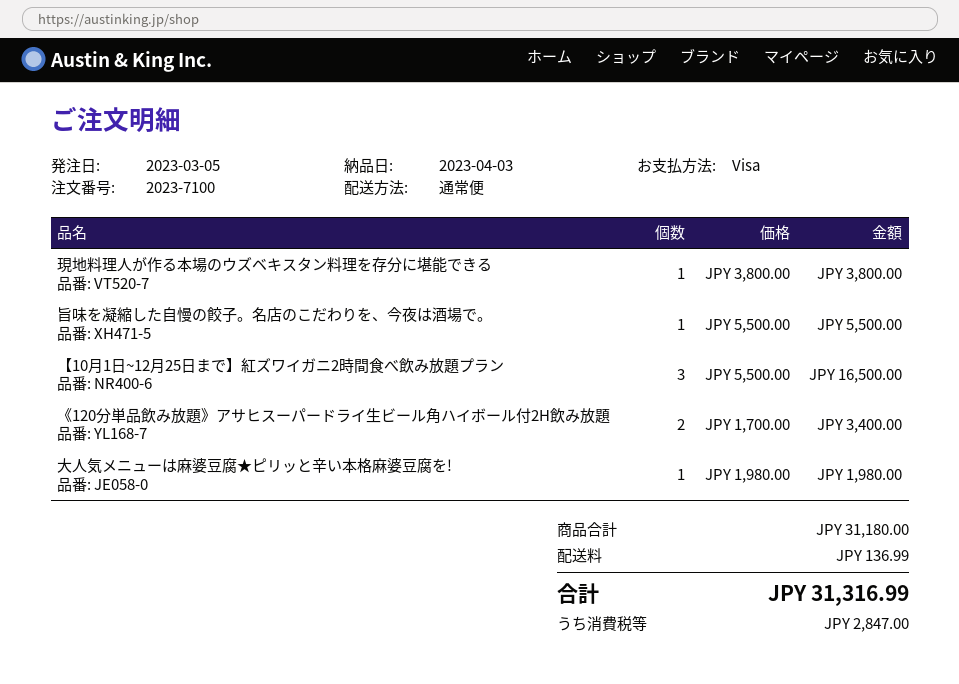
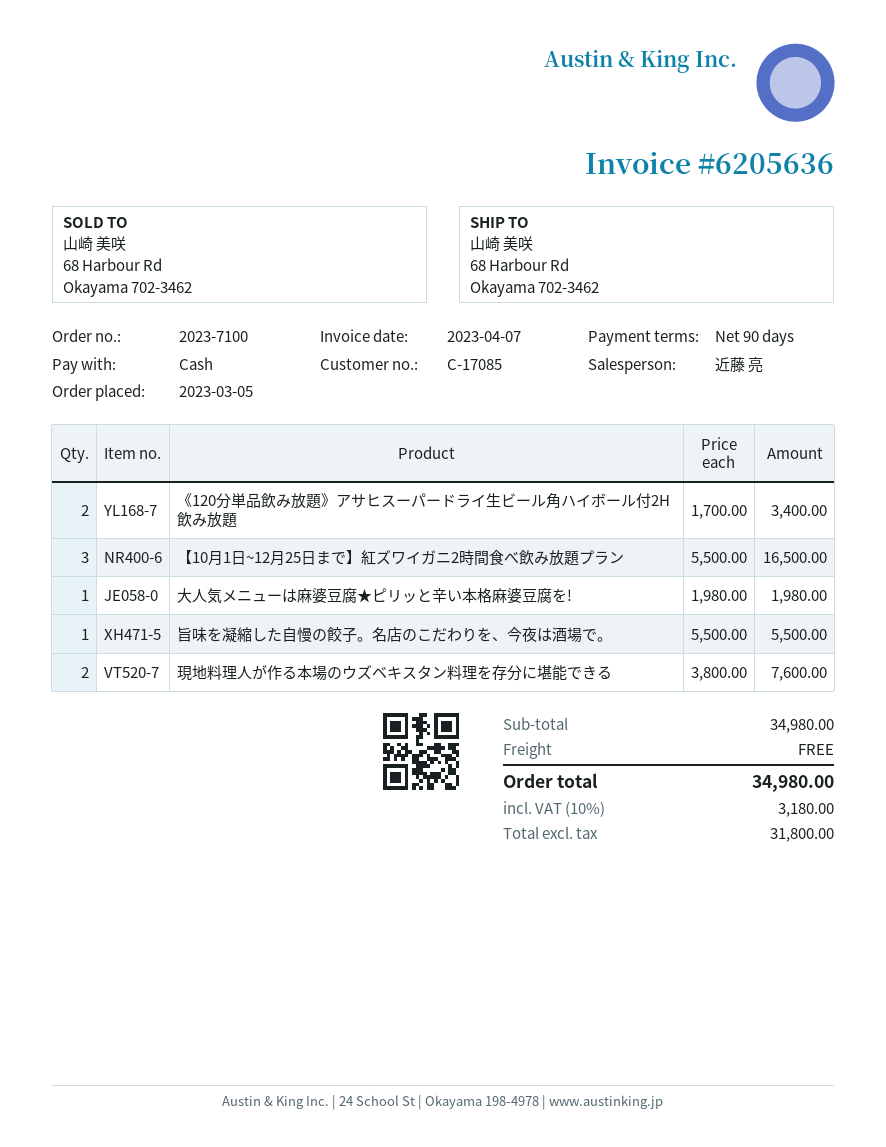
payment method: Visa -> cash
現地料理人が作る本場のウズベキスタン料理を存分に堪能できる: 1 x 3800.00 = 3800.00 -> 2 x 3800.00 = 7600.00
subtotal: 31180.00 -> 34980.00
shipping: 136.99 -> 0.00
tax: 2847.00 -> 3180.00
total: 31316.99 -> 34980.00

